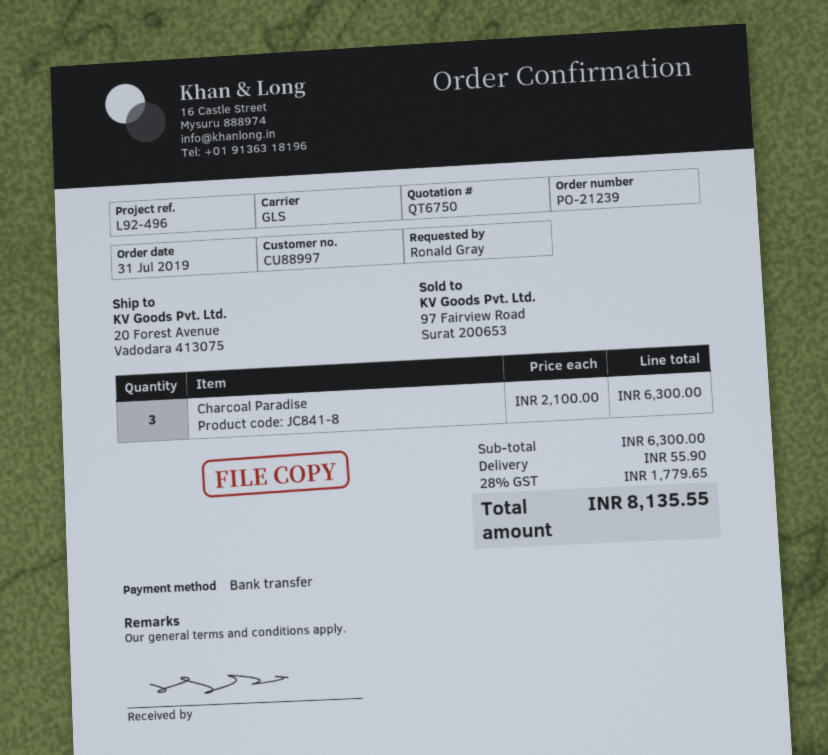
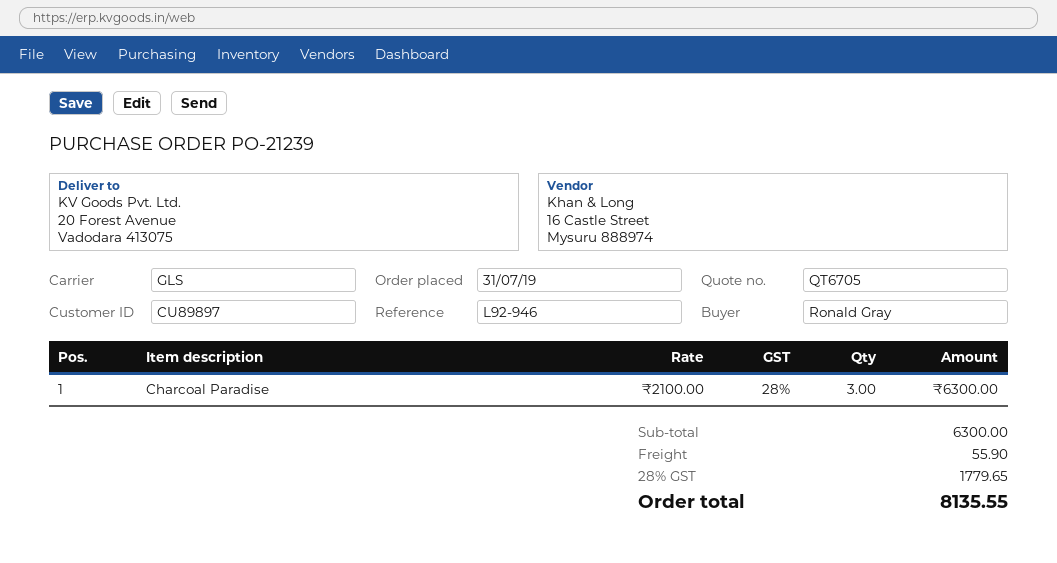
quote number: QT6750 -> QT6705
customer number: CU88997 -> CU89897
reference: L92-496 -> L92-946

